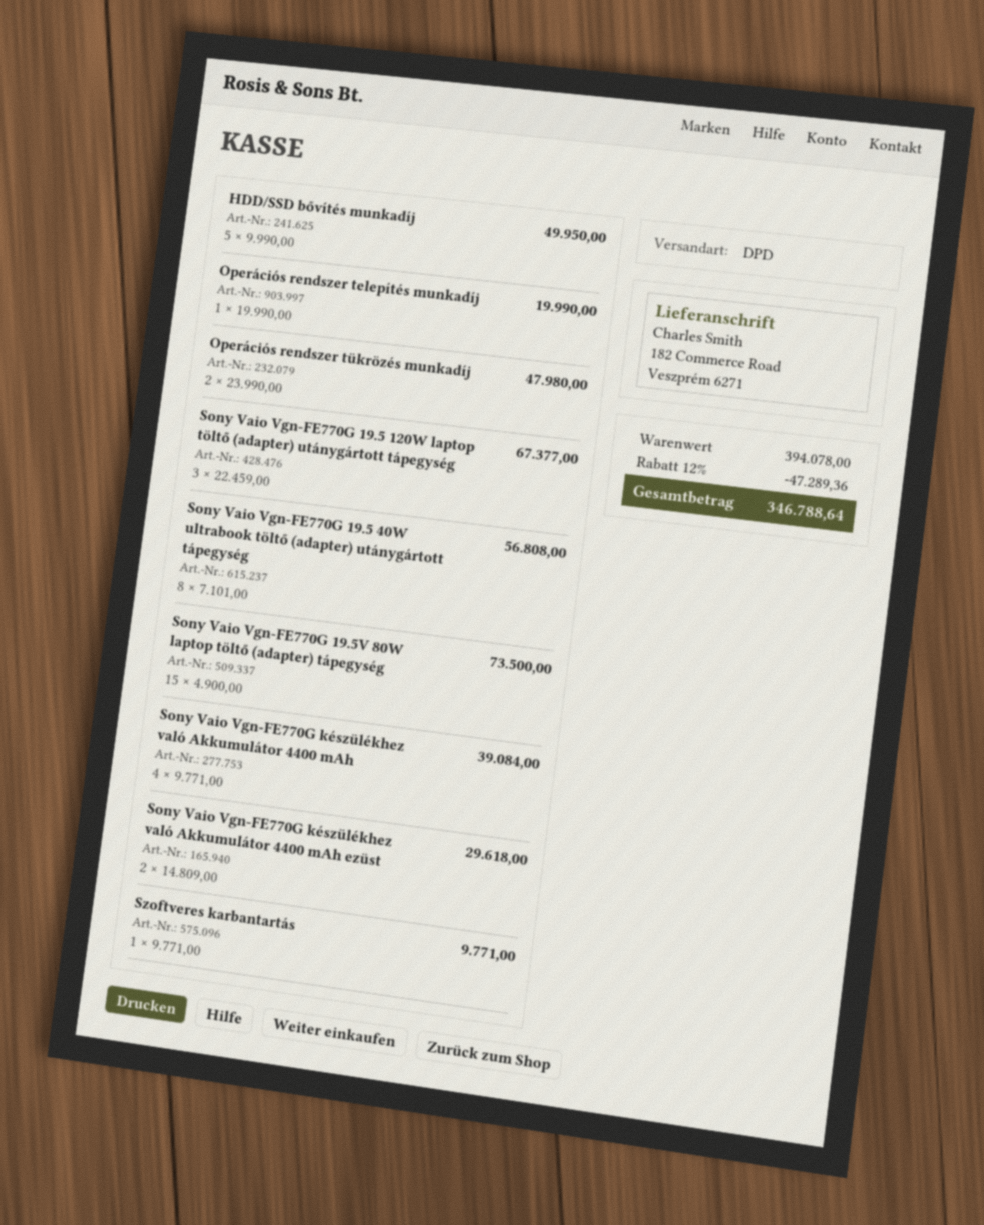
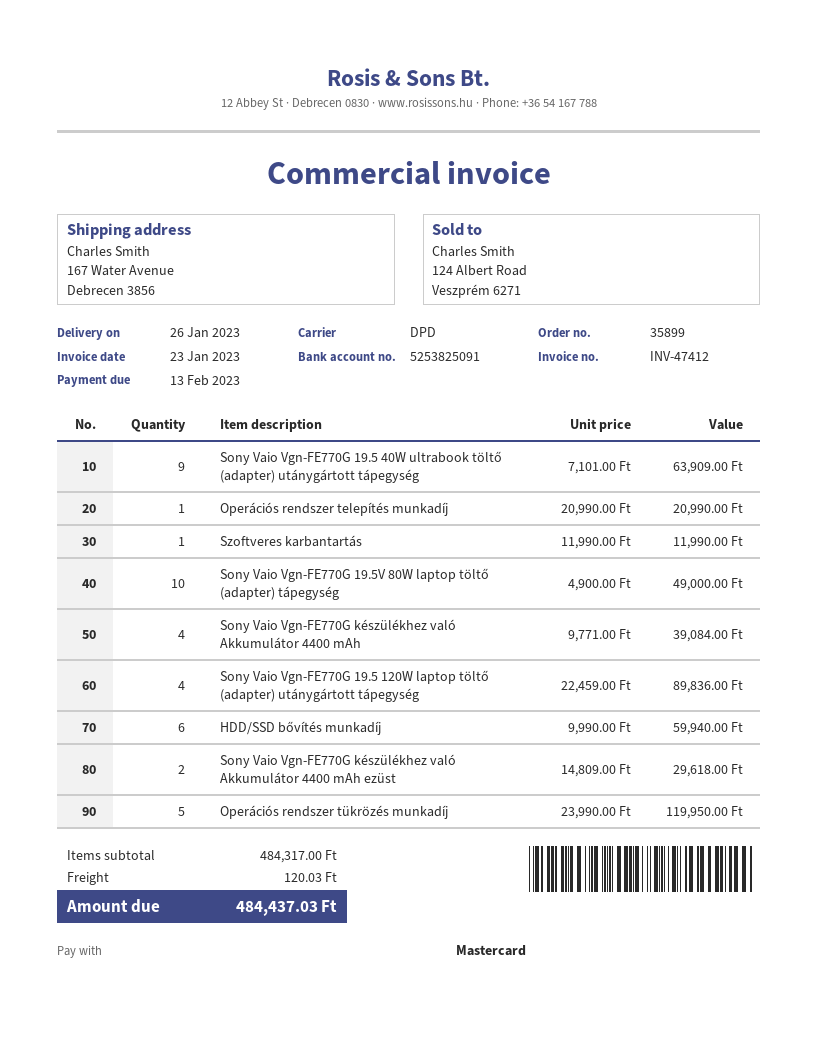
ship to: 182 Commerce Road, Veszprém 6271 -> 167 Water Avenue, Debrecen 3856
HDD/SSD bővítés munkadíj: 5 x 9990.00 = 49950.00 -> 6 x 9990.00 = 59940.00
Operációs rendszer telepítés munkadíj: 1 x 19990.00 = 19990.00 -> 1 x 20990.00 = 20990.00
Operációs rendszer tükrözés munkadíj: 2 x 23990.00 = 47980.00 -> 5 x 23990.00 = 119950.00
Sony Vaio Vgn-FE770G 19.5 120W laptop töltő (adapter) utánygártott tápegység: 3 x 22459.00 = 67377.00 -> 4 x 22459.00 = 89836.00
Sony Vaio Vgn-FE770G 19.5 40W ultrabook töltő (adapter) utánygártott tápegység: 8 x 7101.00 = 56808.00 -> 9 x 7101.00 = 63909.00
Sony Vaio Vgn-FE770G 19.5V 80W laptop töltő (adapter) tápegység: 15 x 4900.00 = 73500.00 -> 10 x 4900.00 = 49000.00
Szoftveres karbantartás: 1 x 9771.00 = 9771.00 -> 1 x 11990.00 = 11990.00
subtotal: 394078.00 -> 484317.00
discount: 12% = 47289.36 -> none
shipping: none -> 120.03
total: 346788.64 -> 484437.03

